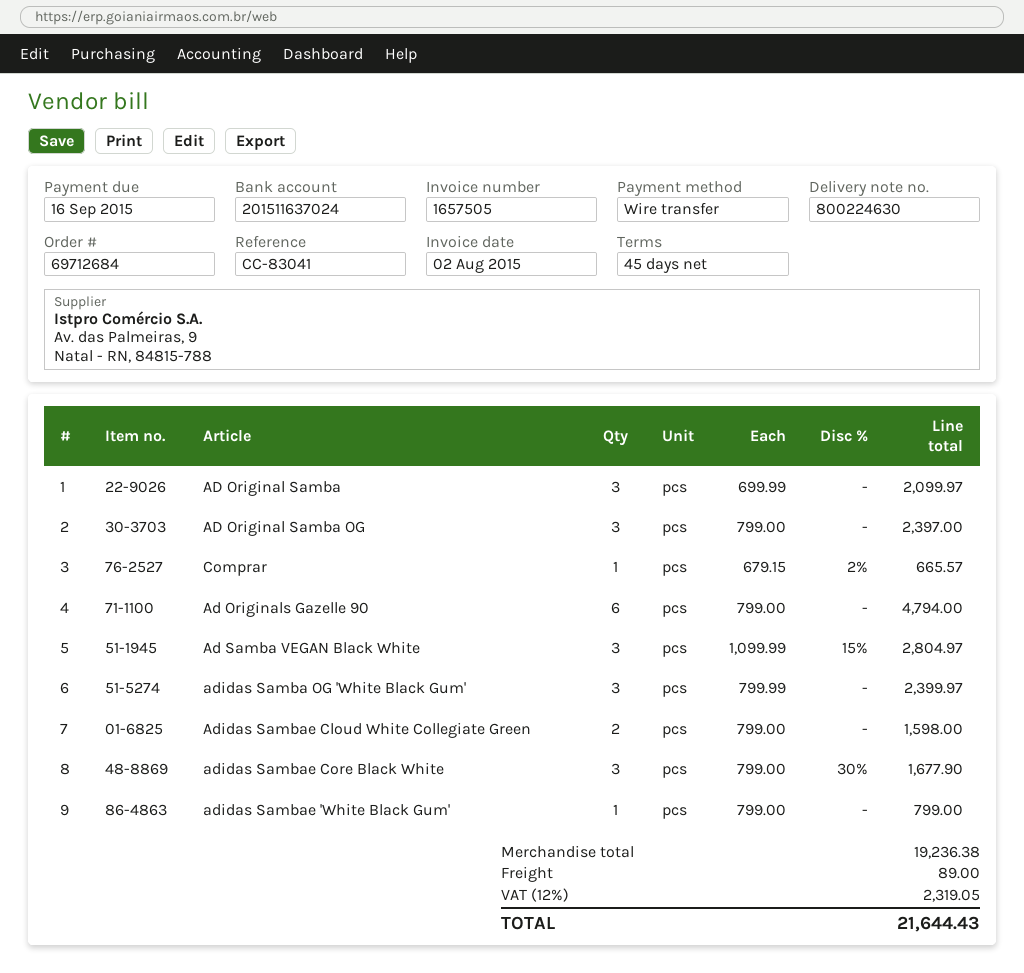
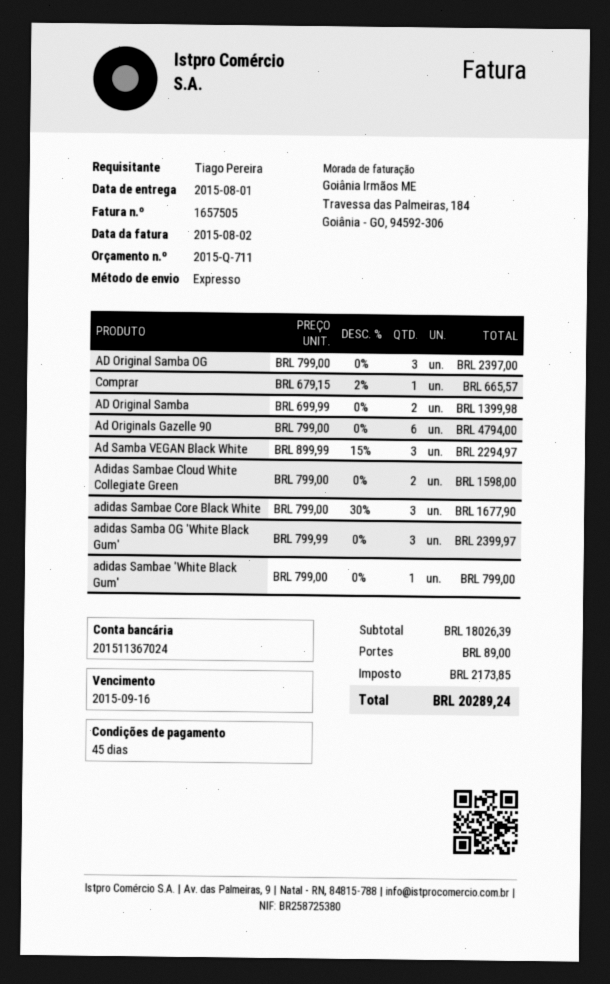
bank account: 201511637024 -> 201511367024
AD Original Samba: 3 x 699.99 = 2099.97 -> 2 x 699.99 = 1399.98
Ad Samba VEGAN Black White: 3 x 1099.99 - 15% = 2804.97 -> 3 x 899.99 - 15% = 2294.97
subtotal: 19236.38 -> 18026.39
tax: 2319.05 -> 2173.85
total: 21644.43 -> 20289.24

